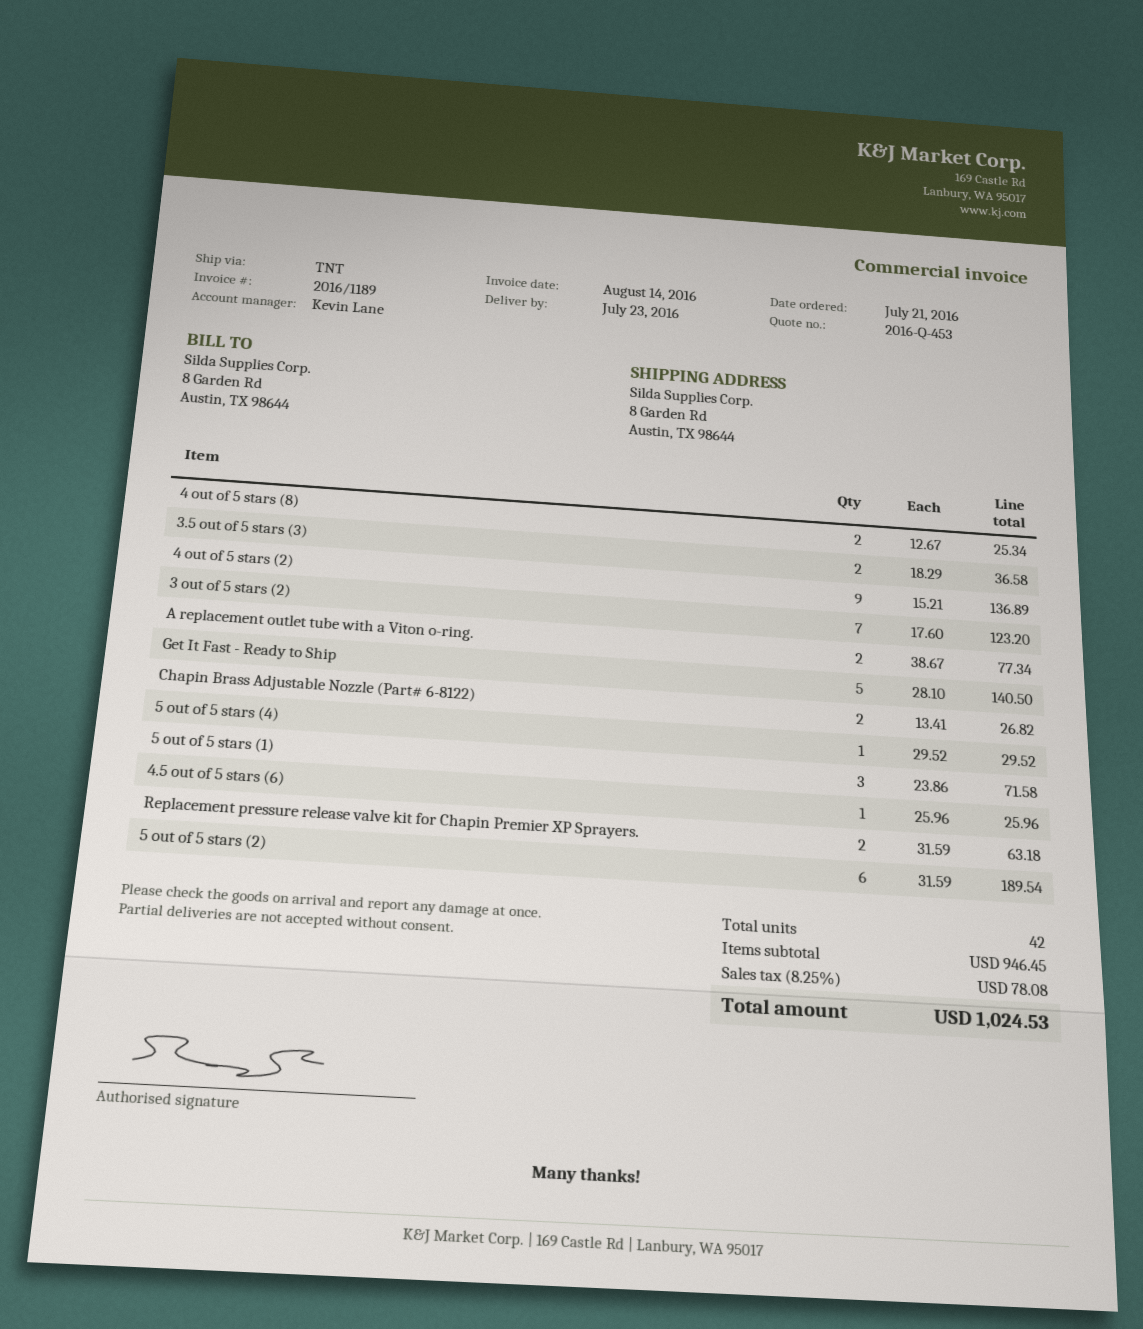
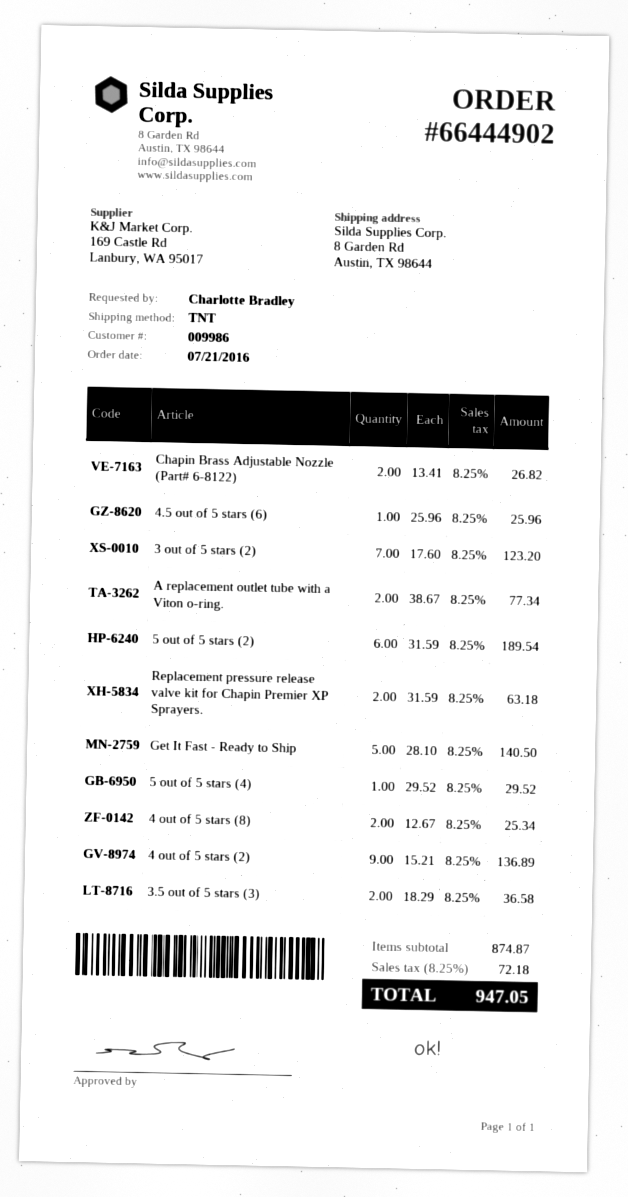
5 out of 5 stars (1): 3 x 23.86 = 71.58 -> none
subtotal: 946.45 -> 874.87
tax: 8.25% = 78.08 -> 8.25% = 72.18
total: 1024.53 -> 947.05

